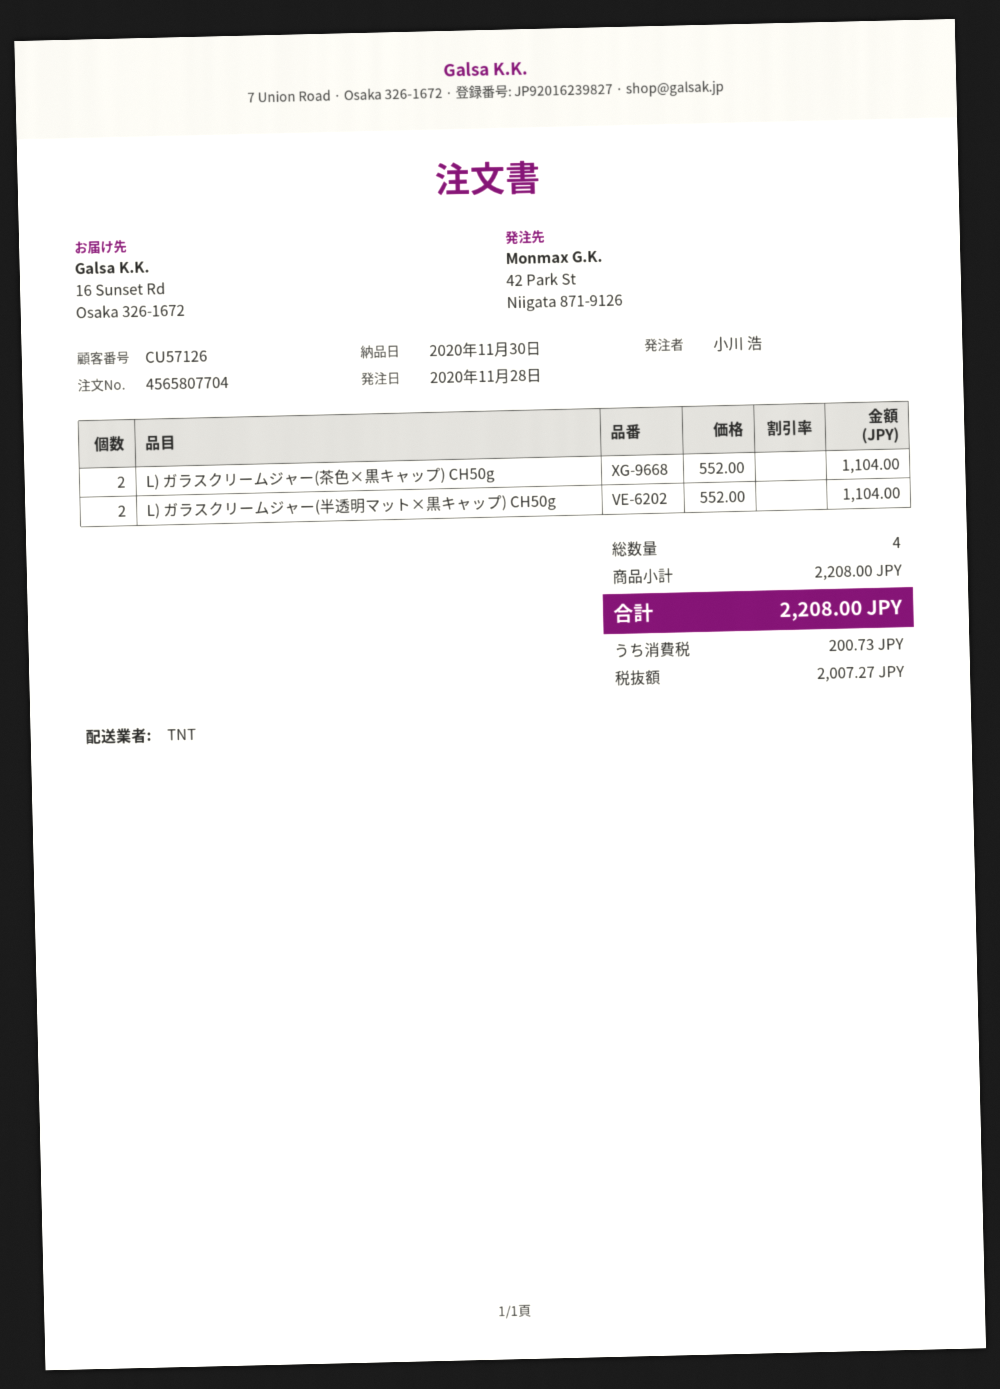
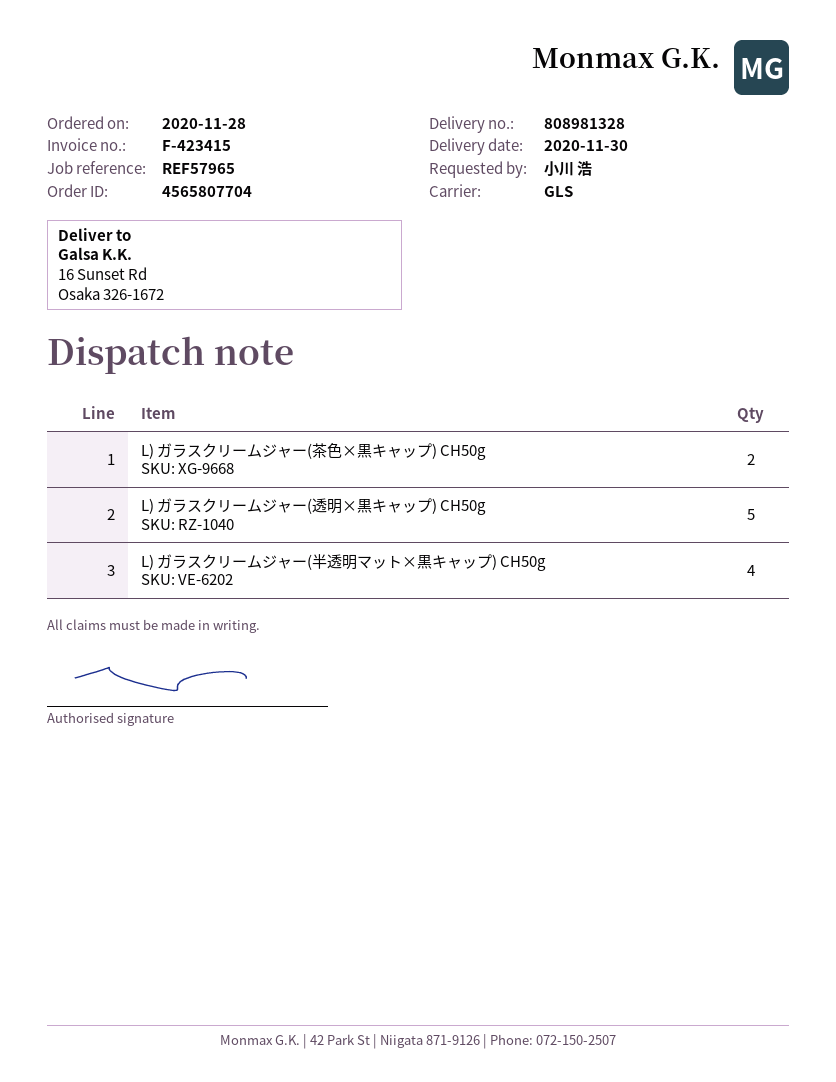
shipping method: TNT -> GLS
L) ガラスクリームジャー(半透明マット×黒キャップ) CH50g: 2 -> 4
L) ガラスクリームジャー(透明×黒キャップ) CH50g: none -> 5

